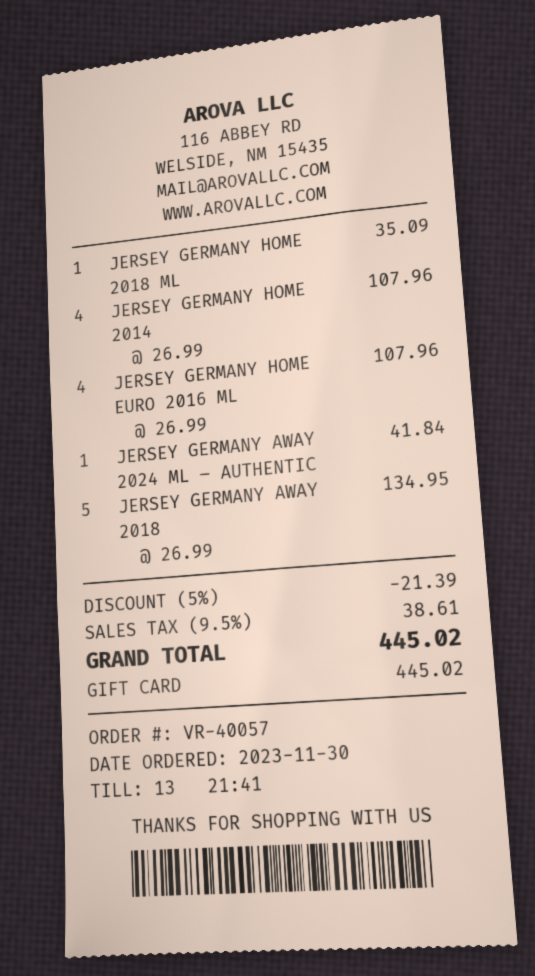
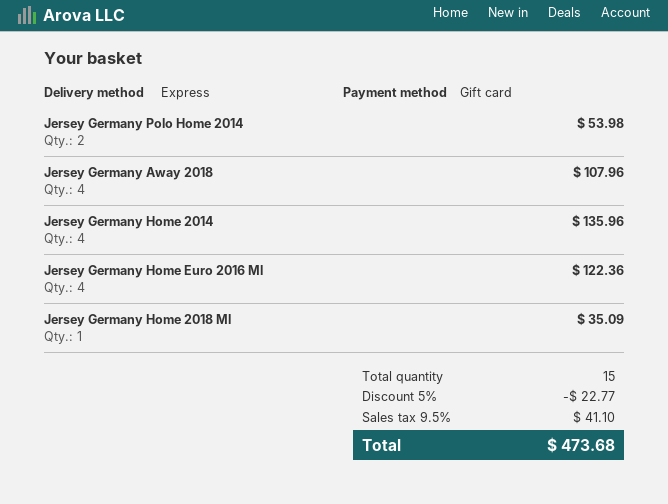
JERSEY GERMANY HOME 2014: 4 for 107.96 -> 4 for 135.96
JERSEY GERMANY HOME EURO 2016 ML: 4 for 107.96 -> 4 for 122.36
JERSEY GERMANY AWAY 2024 ML – AUTHENTIC: 1 for 41.84 -> none
JERSEY GERMANY AWAY 2018: 5 for 134.95 -> 4 for 107.96
Jersey Germany Polo Home 2014: none -> 2 for 53.98
discount: 5% = 21.39 -> 5% = 22.77
tax: 9.5% = 38.61 -> 9.5% = 41.10
total: 445.02 -> 473.68

